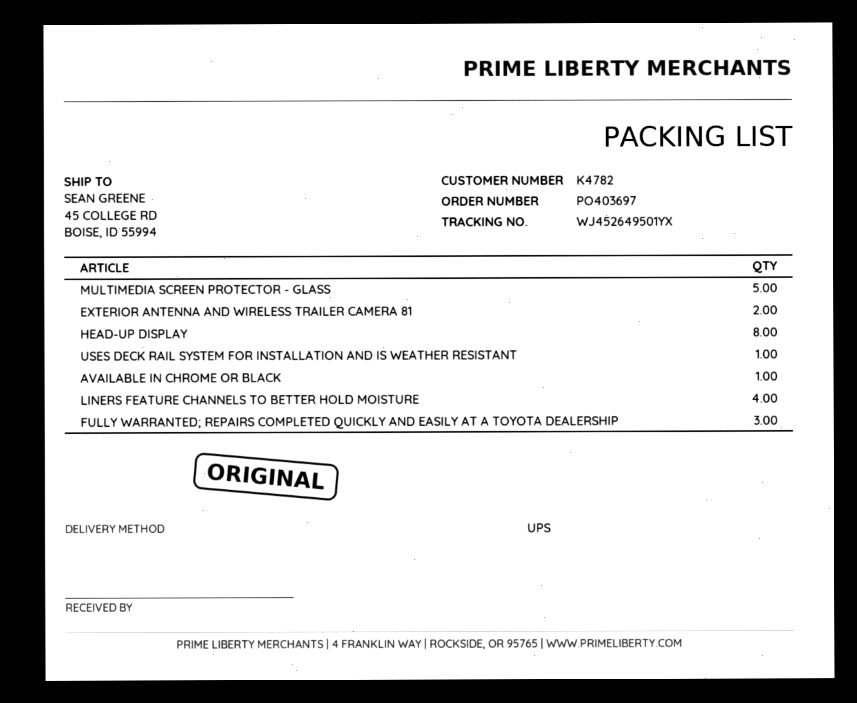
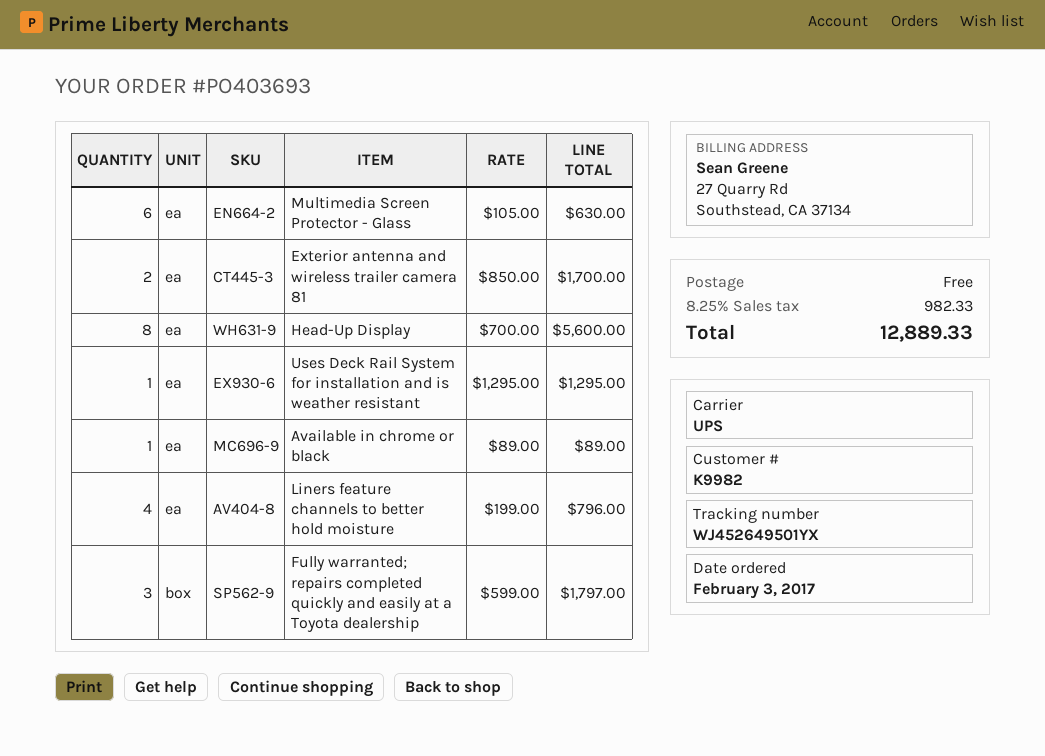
order number: PO403697 -> PO403693
customer number: K4782 -> K9982
MULTIMEDIA SCREEN PROTECTOR - GLASS: 5 -> 6

